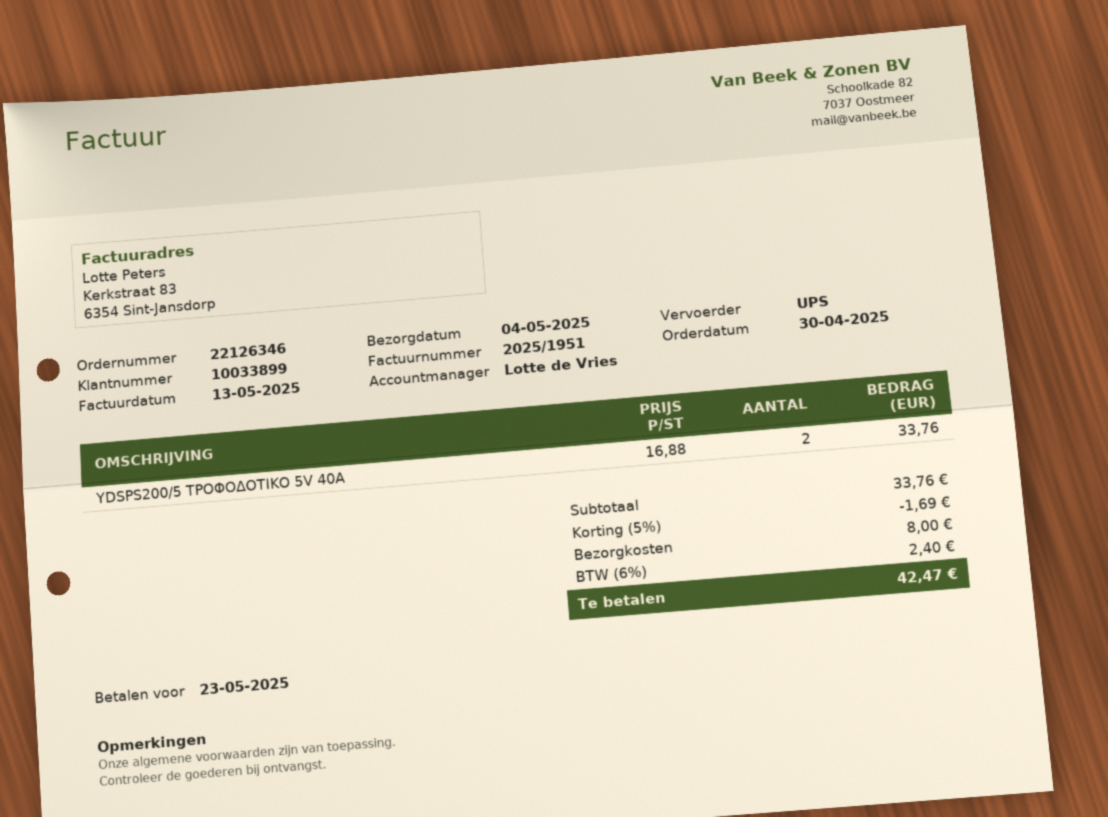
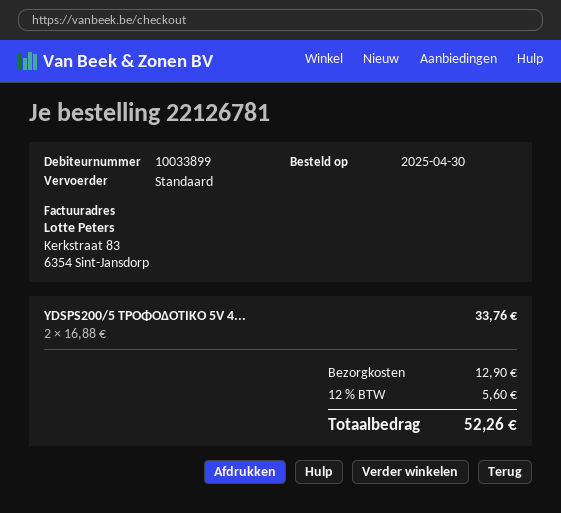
order number: 22126346 -> 22126781
shipping method: UPS -> standard
discount: 5% = 1.69 -> none
shipping: 8.00 -> 12.90
tax: 6% = 2.40 -> 12% = 5.60
total: 42.47 -> 52.26

